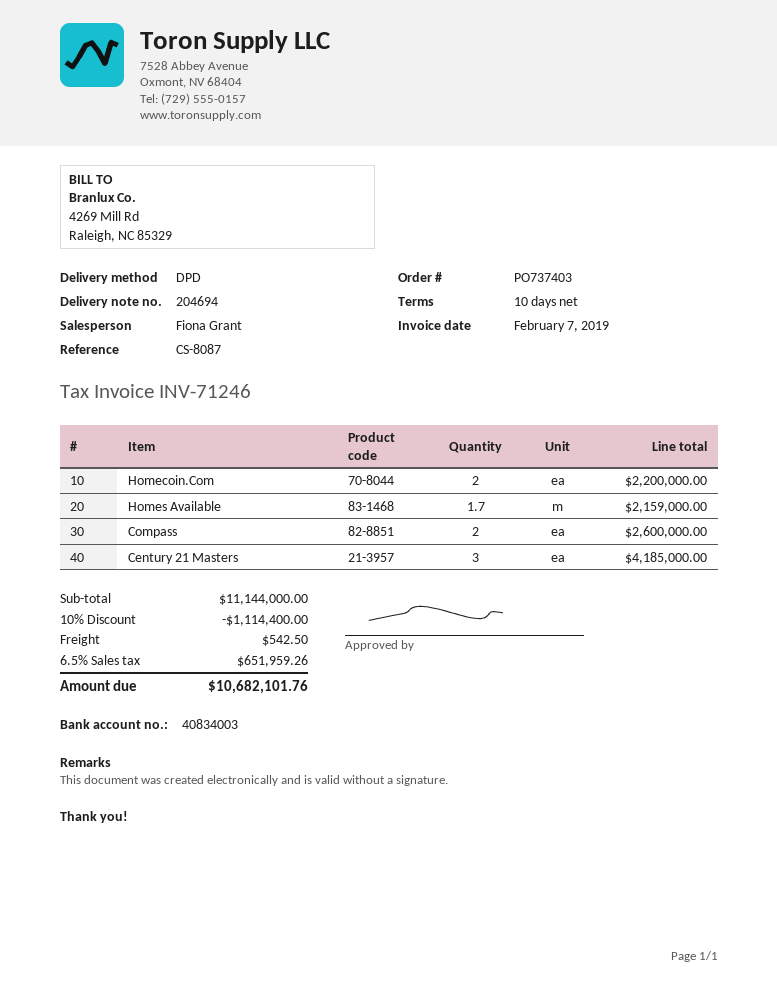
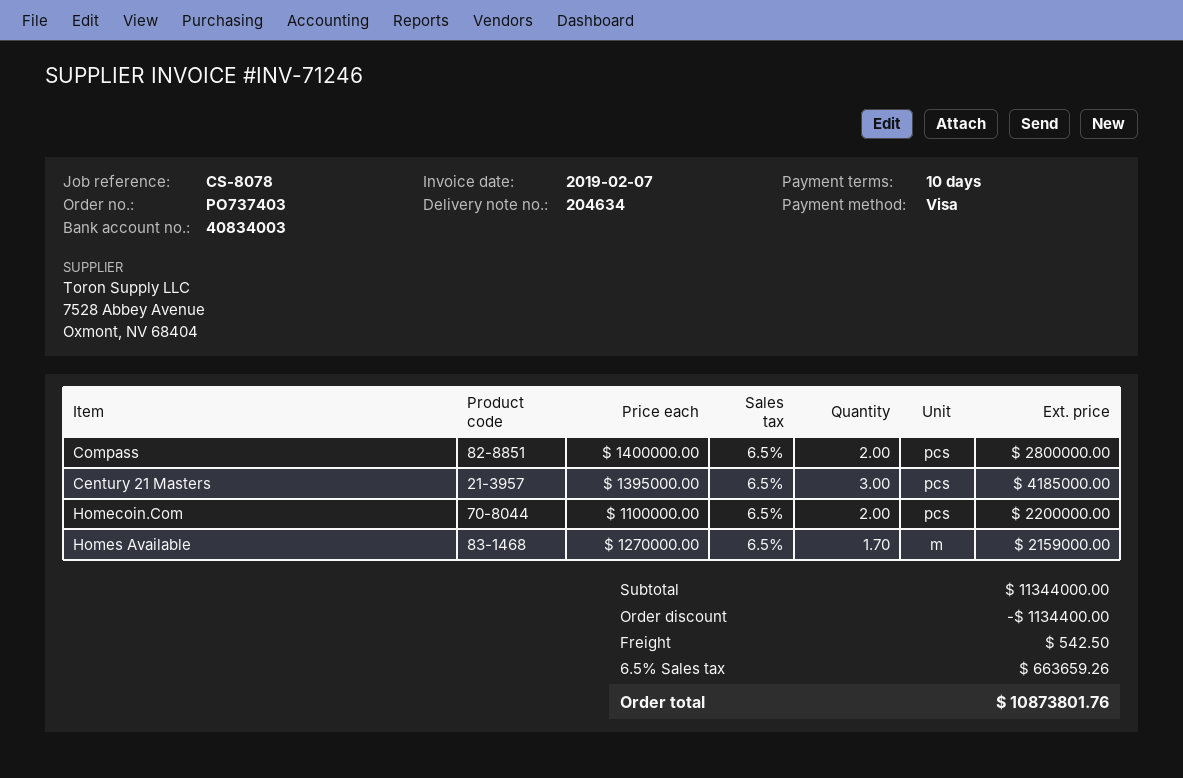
delivery note number: 204694 -> 204634
reference: CS-8087 -> CS-8078
Compass: 2 for 2600000.00 -> 2 for 2800000.00
subtotal: 11144000.00 -> 11344000.00
discount: 1114400.00 -> 1134400.00
tax: 6.5% = 651959.26 -> 6.5% = 663659.26
total: 10682101.76 -> 10873801.76

